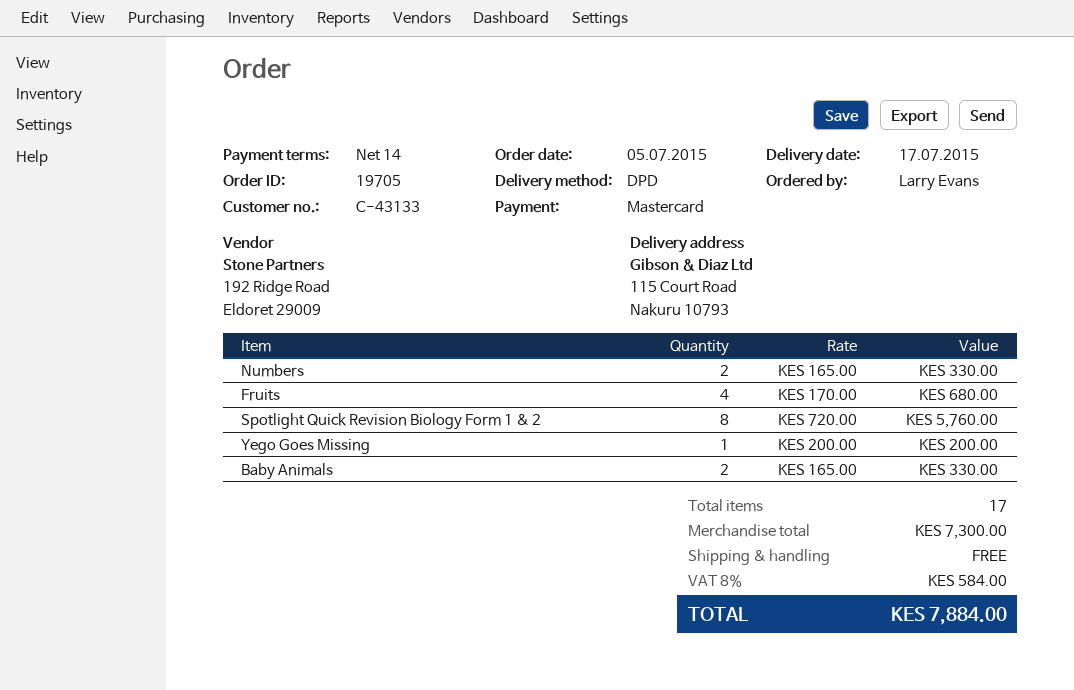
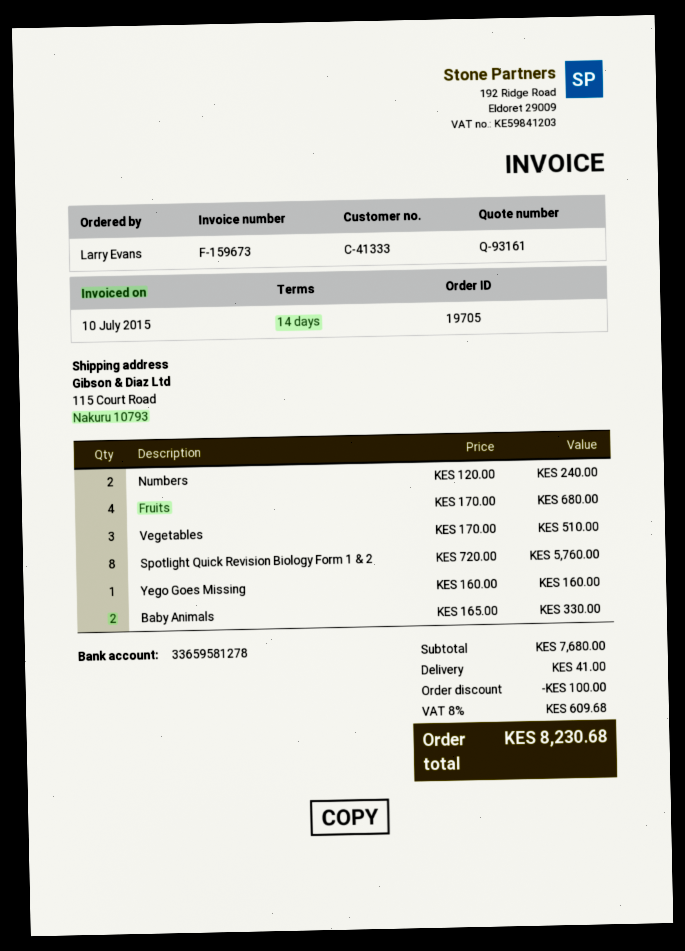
customer number: C-43133 -> C-41333
Numbers: 2 x 165.00 = 330.00 -> 2 x 120.00 = 240.00
Yego Goes Missing: 1 x 200.00 = 200.00 -> 1 x 160.00 = 160.00
Vegetables: none -> 3 x 170.00 = 510.00
subtotal: 7300.00 -> 7680.00
discount: none -> 100.00
shipping: 0.00 -> 41.00
tax: 8% = 584.00 -> 8% = 609.68
total: 7884.00 -> 8230.68

